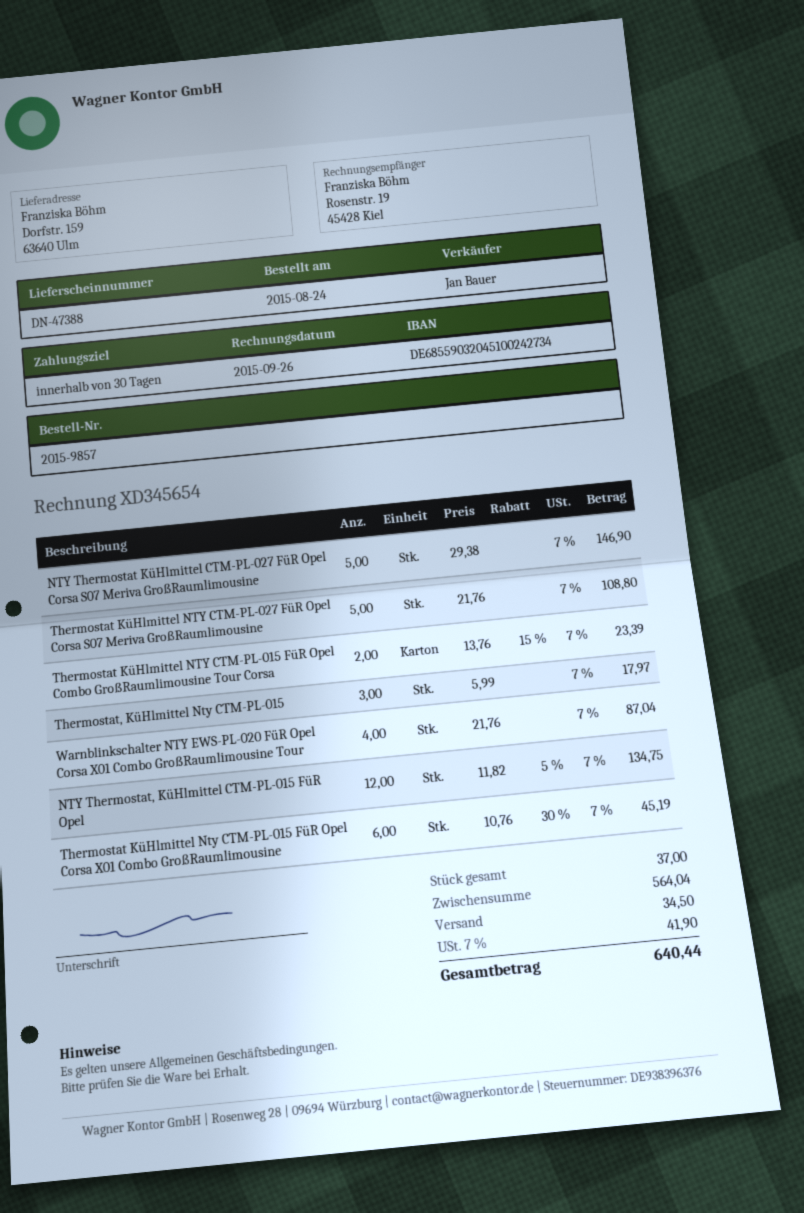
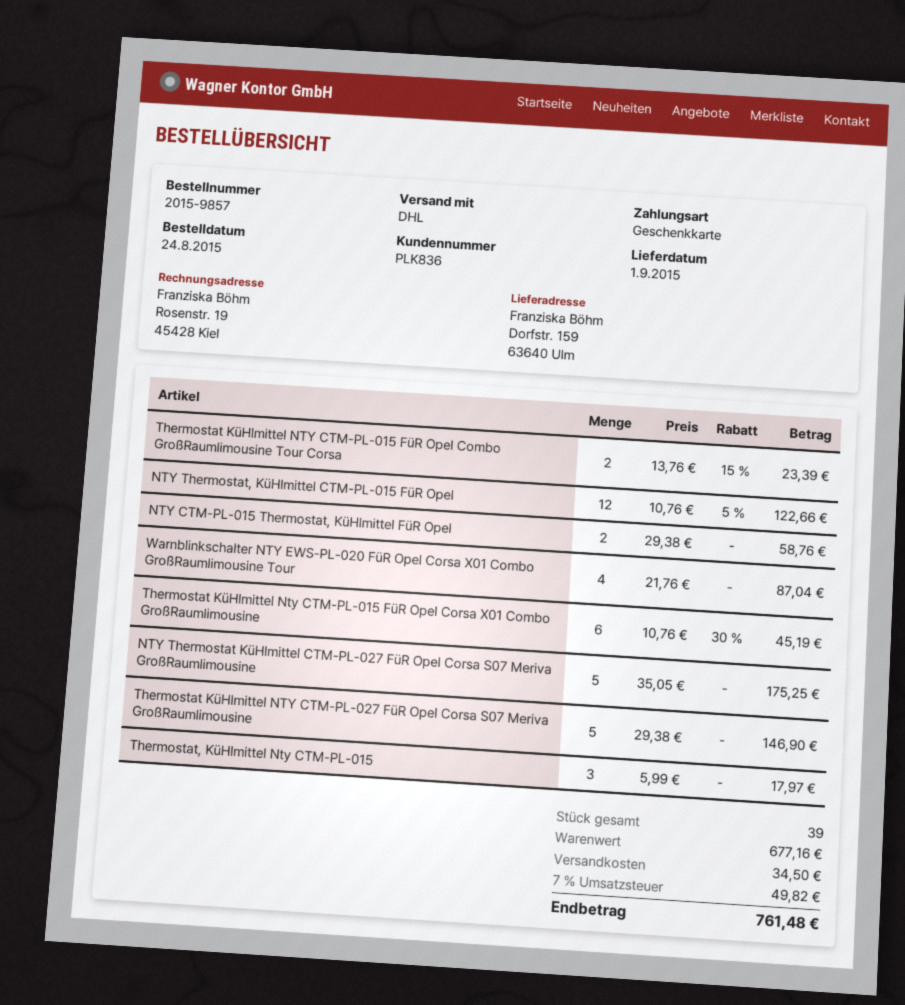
NTY Thermostat KüHlmittel CTM-PL-027 FüR Opel Corsa S07 Meriva GroßRaumlimousine: 5 x 29.38 = 146.90 -> 5 x 35.05 = 175.25
Thermostat KüHlmittel NTY CTM-PL-027 FüR Opel Corsa S07 Meriva GroßRaumlimousine: 5 x 21.76 = 108.80 -> 5 x 29.38 = 146.90
NTY Thermostat, KüHlmittel CTM-PL-015 FüR Opel: 12 x 11.82 - 5% = 134.75 -> 12 x 10.76 - 5% = 122.66
NTY CTM-PL-015 Thermostat, KüHlmittel FüR Opel: none -> 2 x 29.38 = 58.76
total quantity: 37 -> 39
subtotal: 564.04 -> 677.16
tax: 7% = 41.90 -> 7% = 49.82
total: 640.44 -> 761.48

